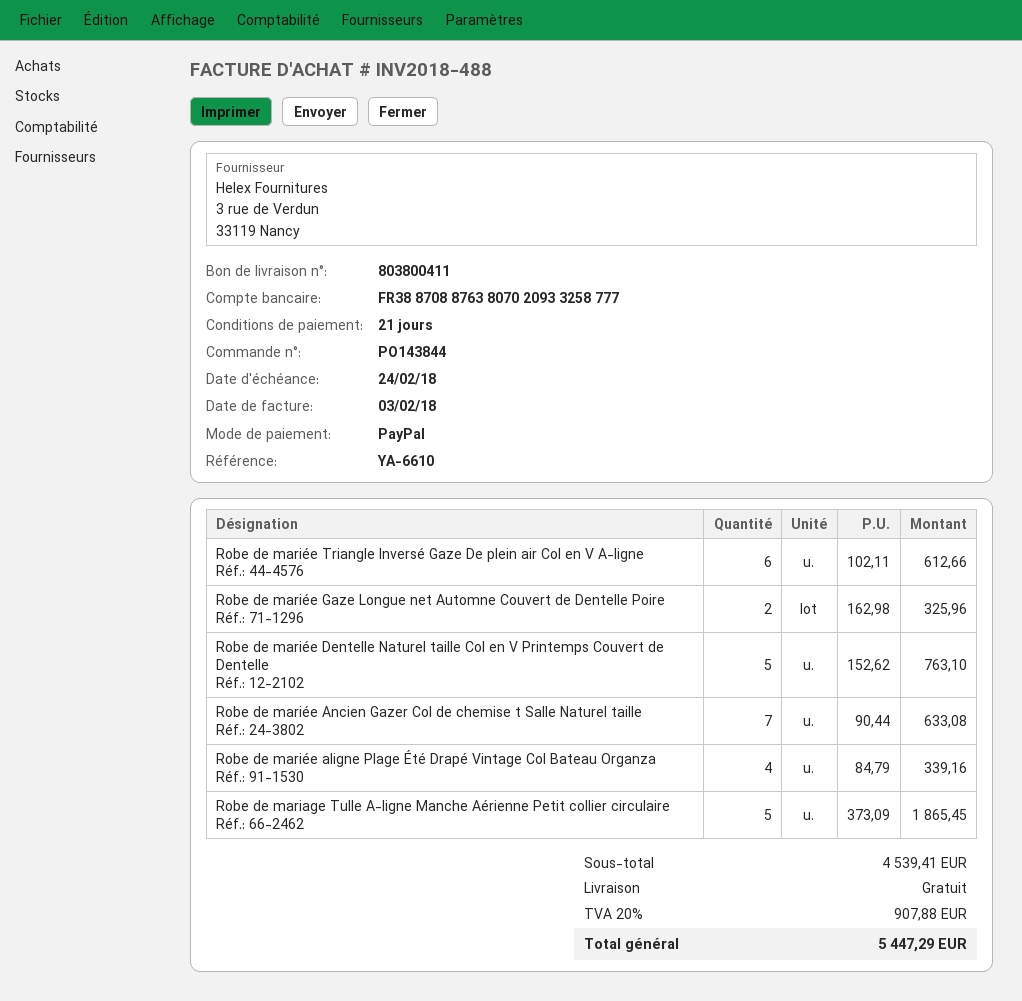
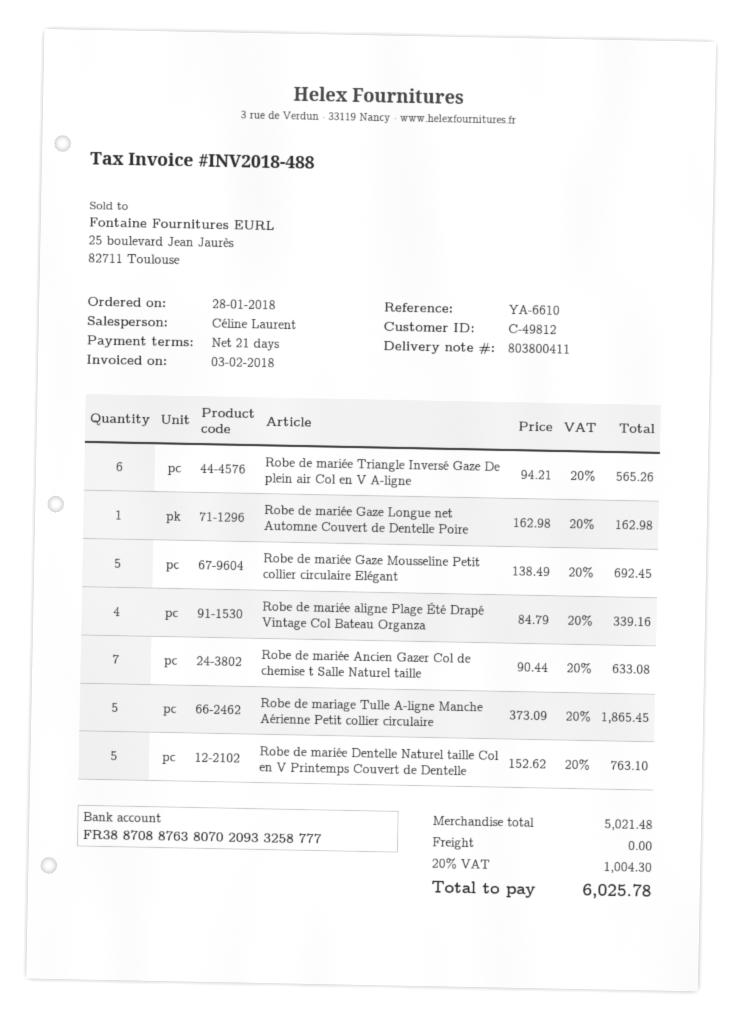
Robe de mariée Triangle Inversé Gaze De plein air Col en V A-ligne: 6 x 102.11 = 612.66 -> 6 x 94.21 = 565.26
Robe de mariée Gaze Longue net Automne Couvert de Dentelle Poire: 2 x 162.98 = 325.96 -> 1 x 162.98 = 162.98
Robe de mariée Gaze Mousseline Petit collier circulaire Elégant: none -> 5 x 138.49 = 692.45
subtotal: 4539.41 -> 5021.48
tax: 20% = 907.88 -> 20% = 1004.30
total: 5447.29 -> 6025.78

